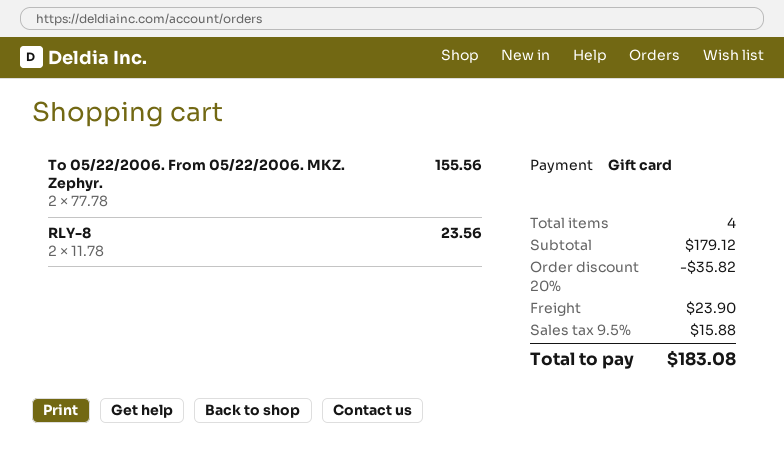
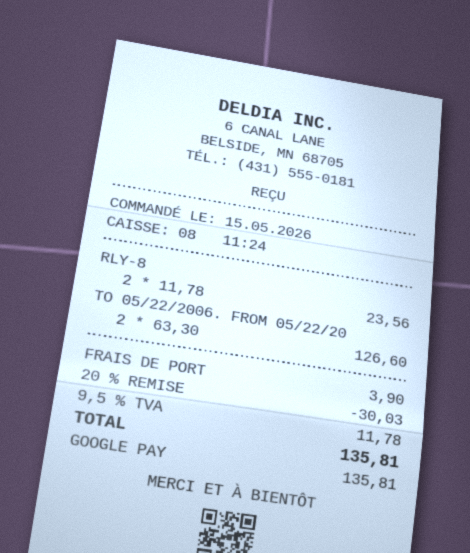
payment method: gift card -> Google Pay
To 05/22/2006. From 05/22/2006. MKZ. Zephyr.: 2 x 77.78 = 155.56 -> 2 x 63.30 = 126.60
discount: 20% = 35.82 -> 20% = 30.03
shipping: 23.90 -> 3.90
tax: 9.5% = 15.88 -> 9.5% = 11.78
total: 183.08 -> 135.81

